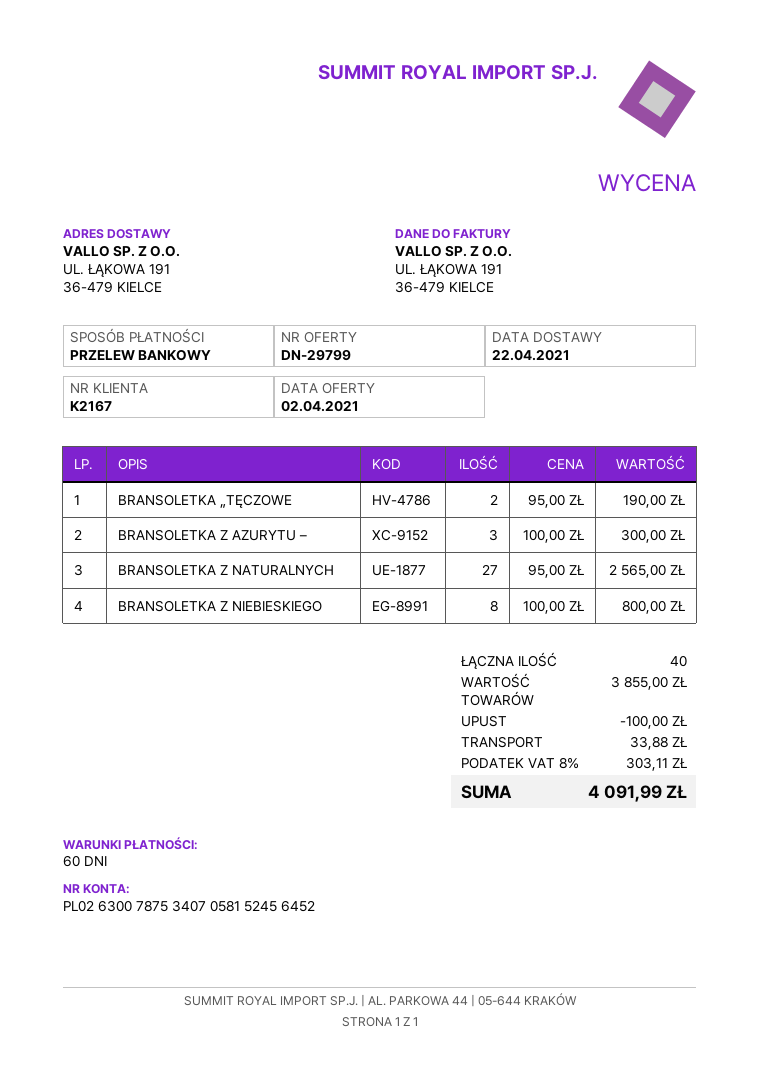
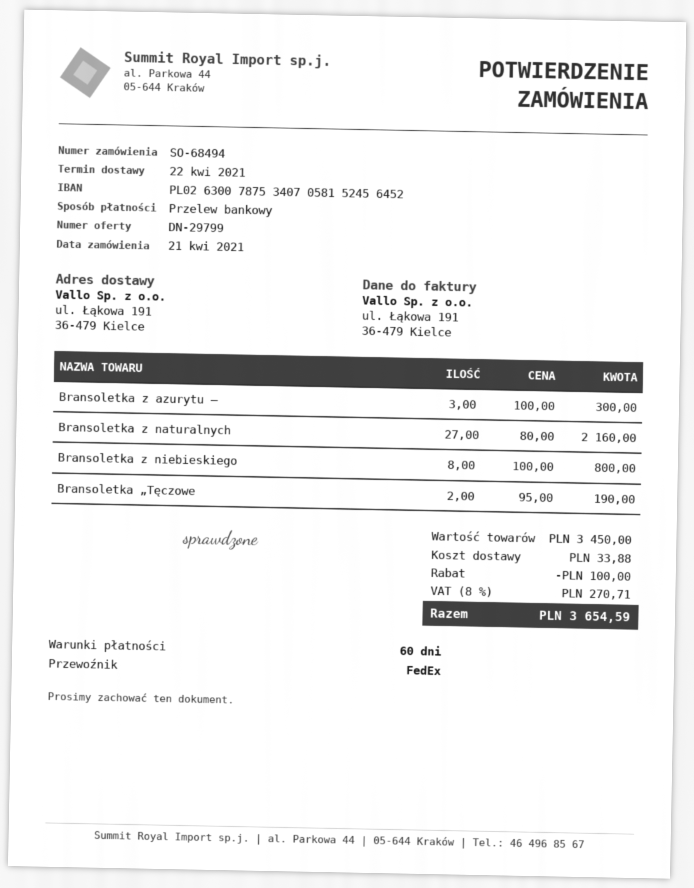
BRANSOLETKA Z NATURALNYCH: 27 x 95.00 = 2565.00 -> 27 x 80.00 = 2160.00
subtotal: 3855.00 -> 3450.00
tax: 8% = 303.11 -> 8% = 270.71
total: 4091.99 -> 3654.59

